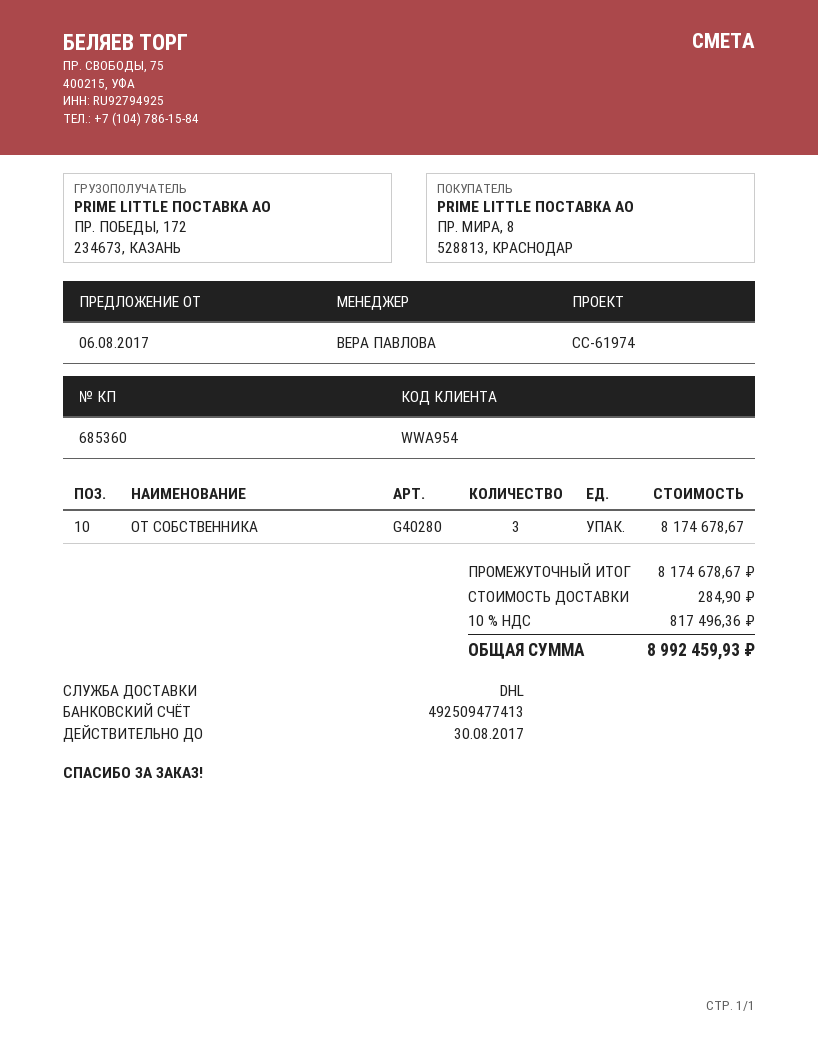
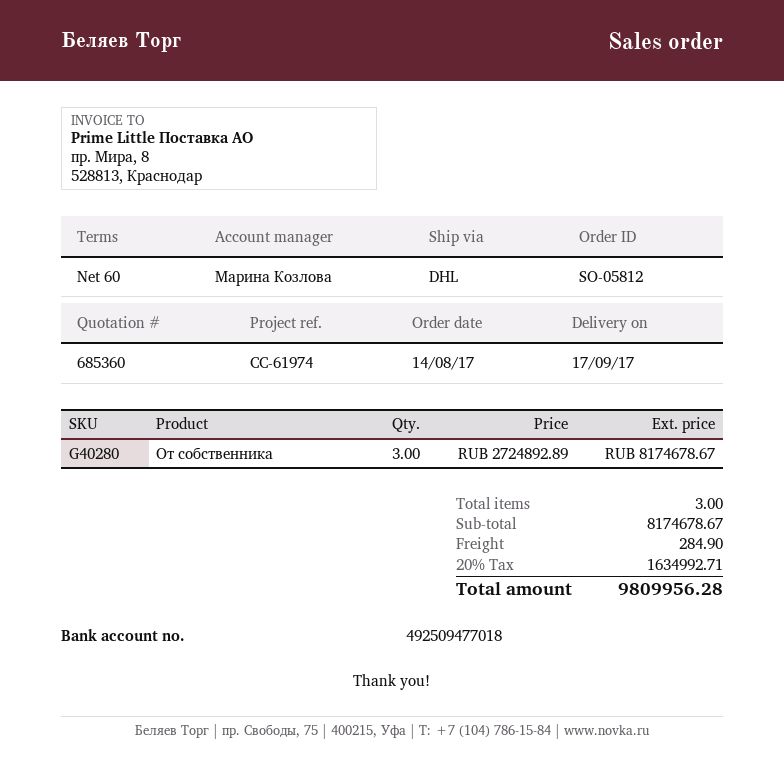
sales rep: ВЕРА ПАВЛОВА -> Марина Козлова
bank account: 492509477413 -> 492509477018
tax: 10% = 817496.36 -> 20% = 1634992.71
total: 8992459.93 -> 9809956.28

